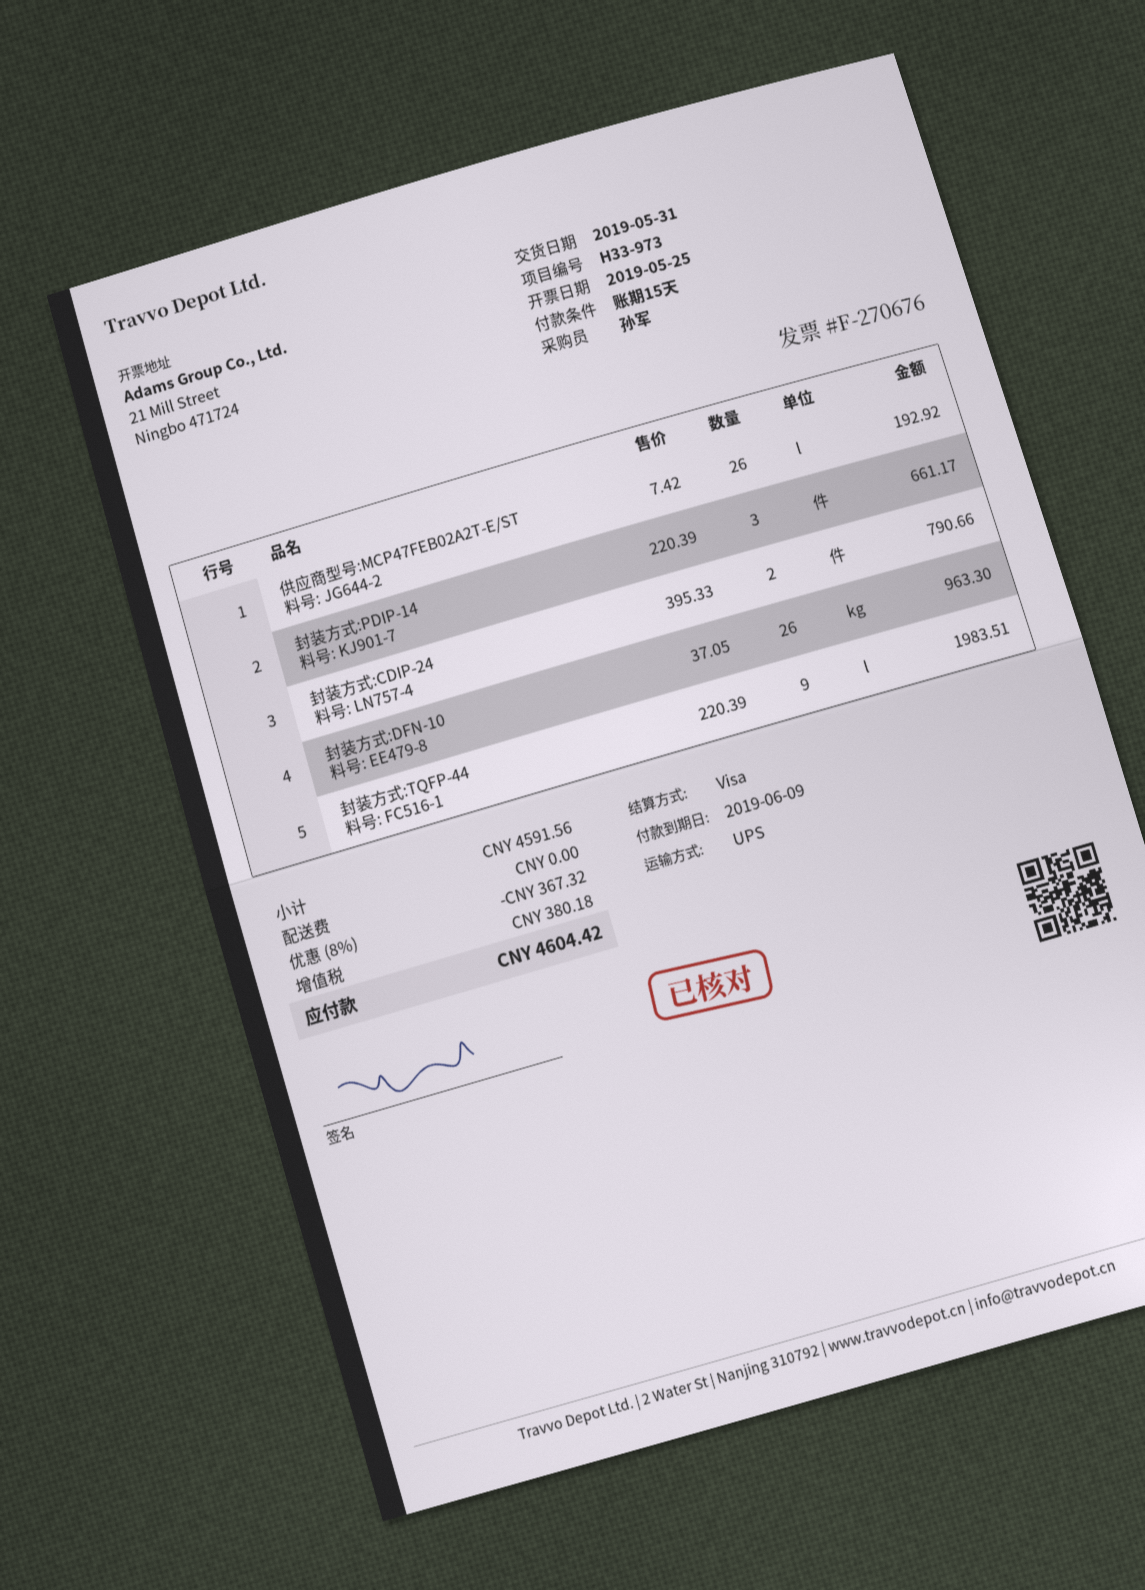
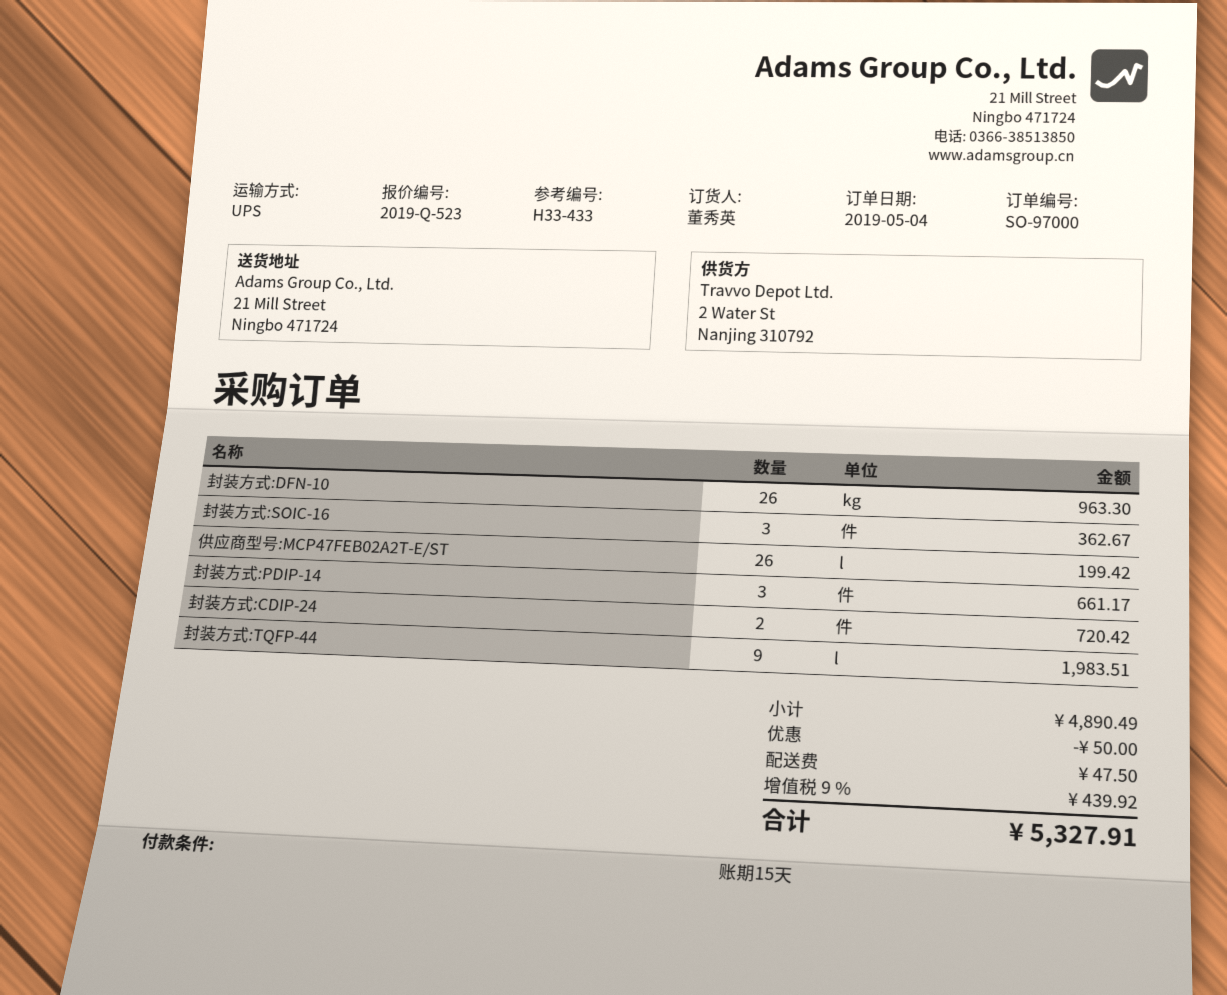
reference: H33-973 -> H33-433
ordered by: 孙军 -> 董秀英
供应商型号:MCP47FEB02A2T-E/ST: 26 for 192.92 -> 26 for 199.42
封装方式:CDIP-24: 2 for 790.66 -> 2 for 720.42
封装方式:SOIC-16: none -> 3 for 362.67
subtotal: 4591.56 -> 4890.49
discount: 367.32 -> 50.00
shipping: 0.00 -> 47.50
tax: 380.18 -> 439.92
total: 4604.42 -> 5327.91

